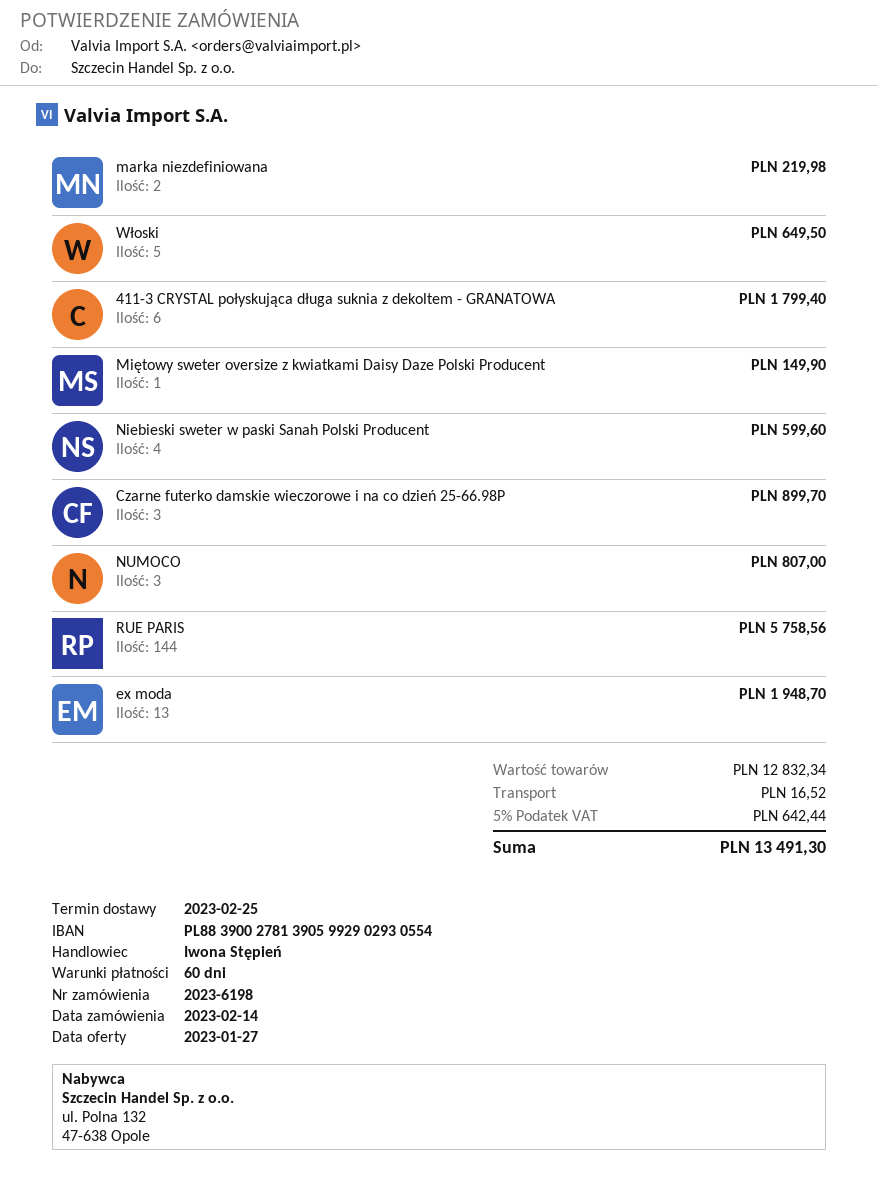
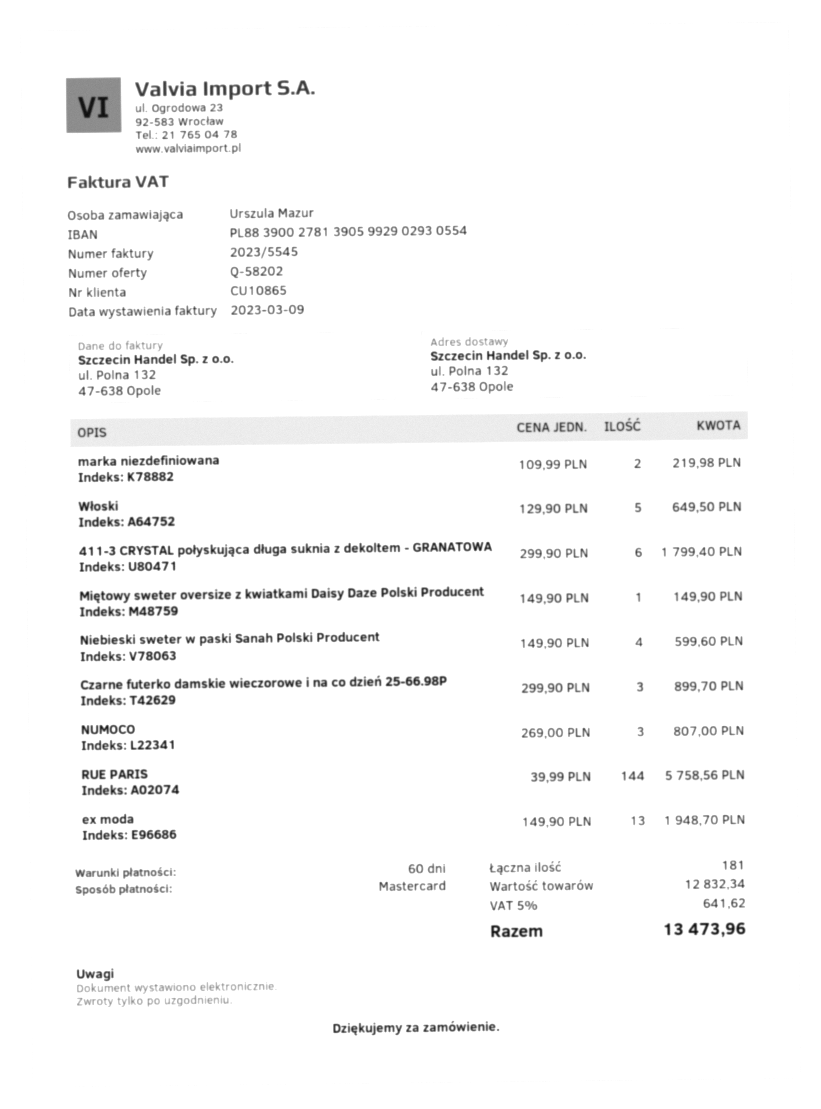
shipping: 16.52 -> none
tax: 5% = 642.44 -> 5% = 641.62
total: 13491.30 -> 13473.96

